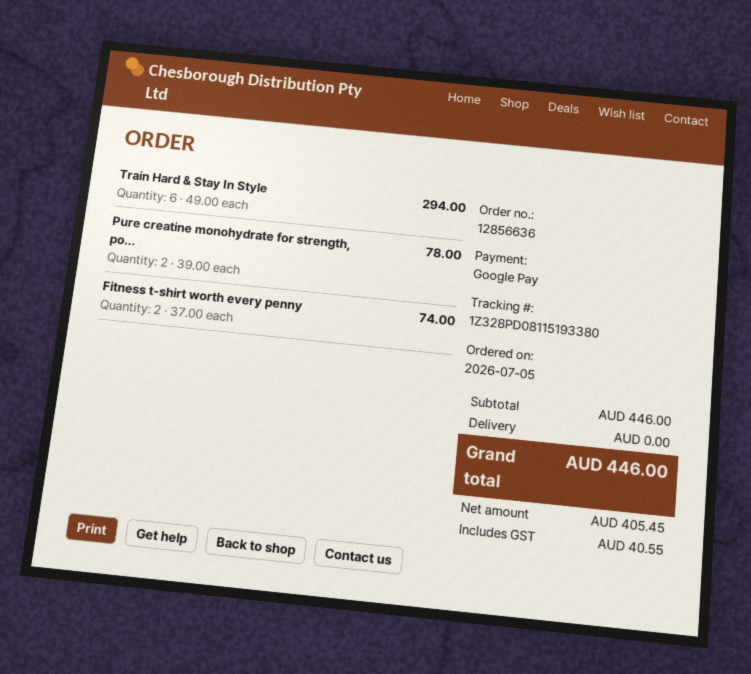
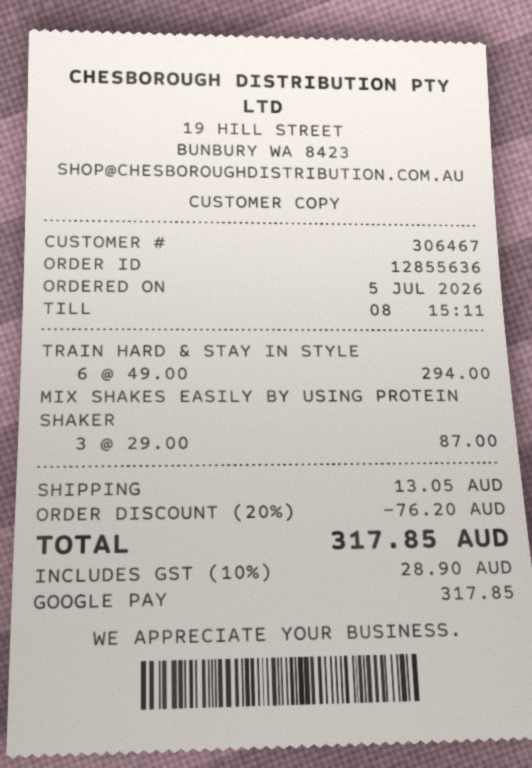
order number: 12856636 -> 12855636
Pure creatine monohydrate for strength, po...: 2 x 39.00 = 78.00 -> none
Fitness t-shirt worth every penny: 2 x 37.00 = 74.00 -> none
MIX SHAKES EASILY BY USING PROTEIN SHAKER: none -> 3 x 29.00 = 87.00
discount: none -> 20% = 76.20
shipping: 0.00 -> 13.05
tax: 40.55 -> 28.90
total: 446.00 -> 317.85

